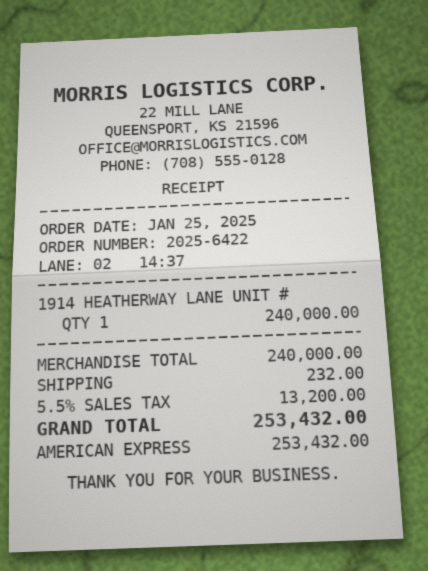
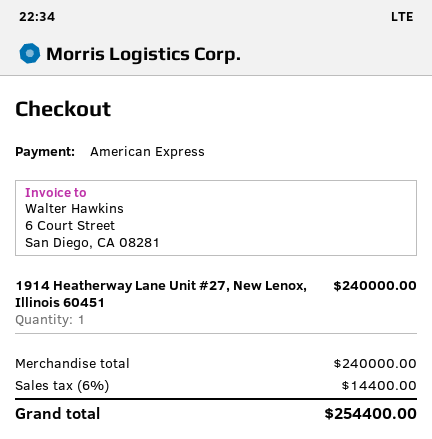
shipping: 232.00 -> none
tax: 5.5% = 13200.00 -> 6% = 14400.00
total: 253432.00 -> 254400.00

